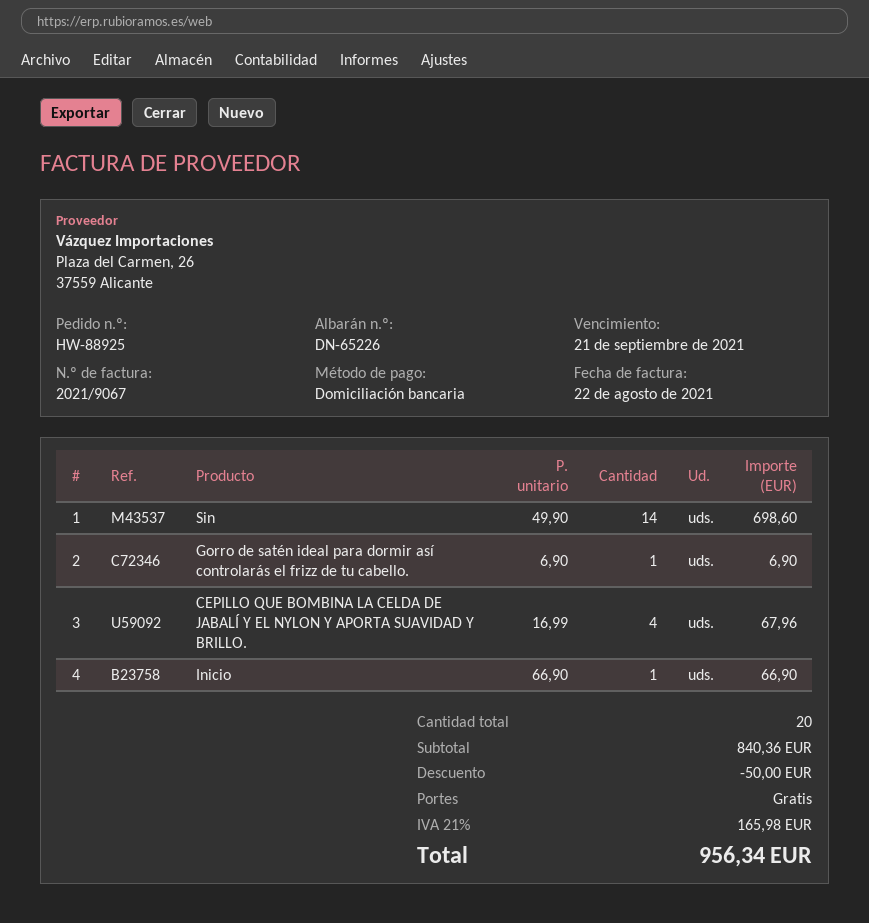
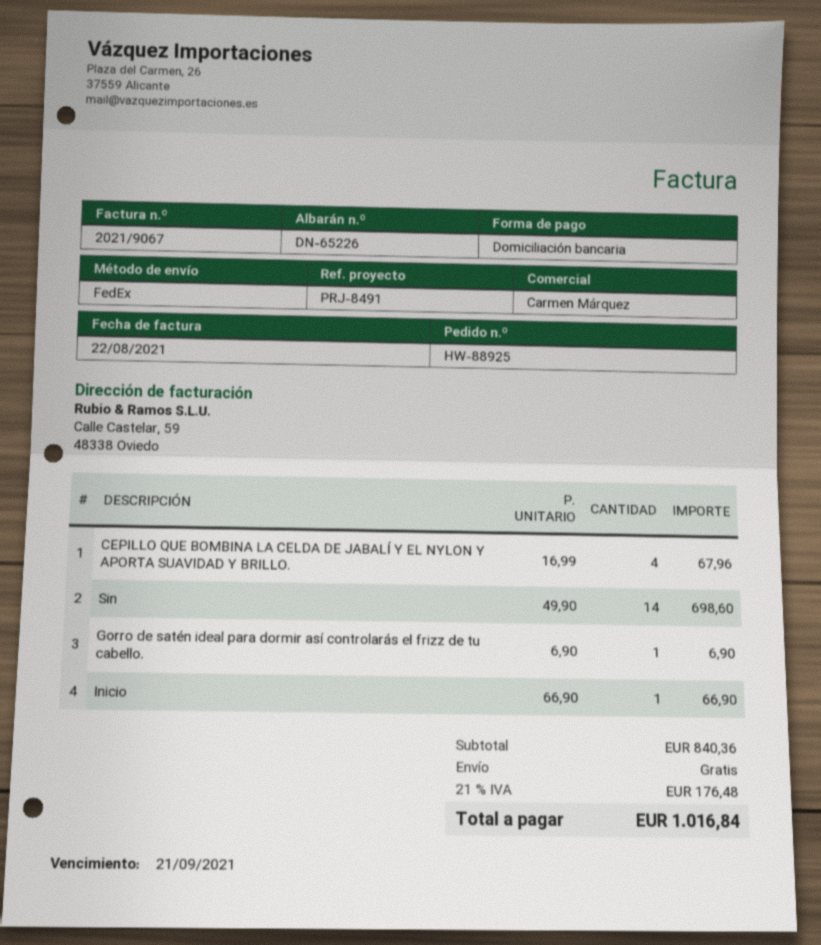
discount: 50.00 -> none
tax: 21% = 165.98 -> 21% = 176.48
total: 956.34 -> 1016.84

